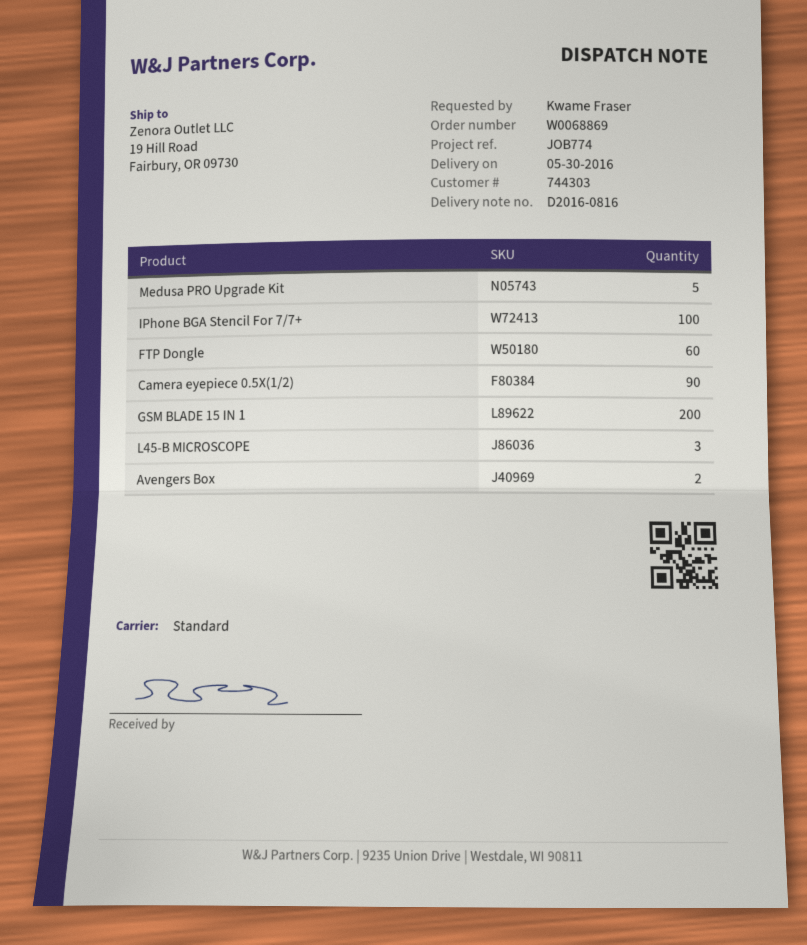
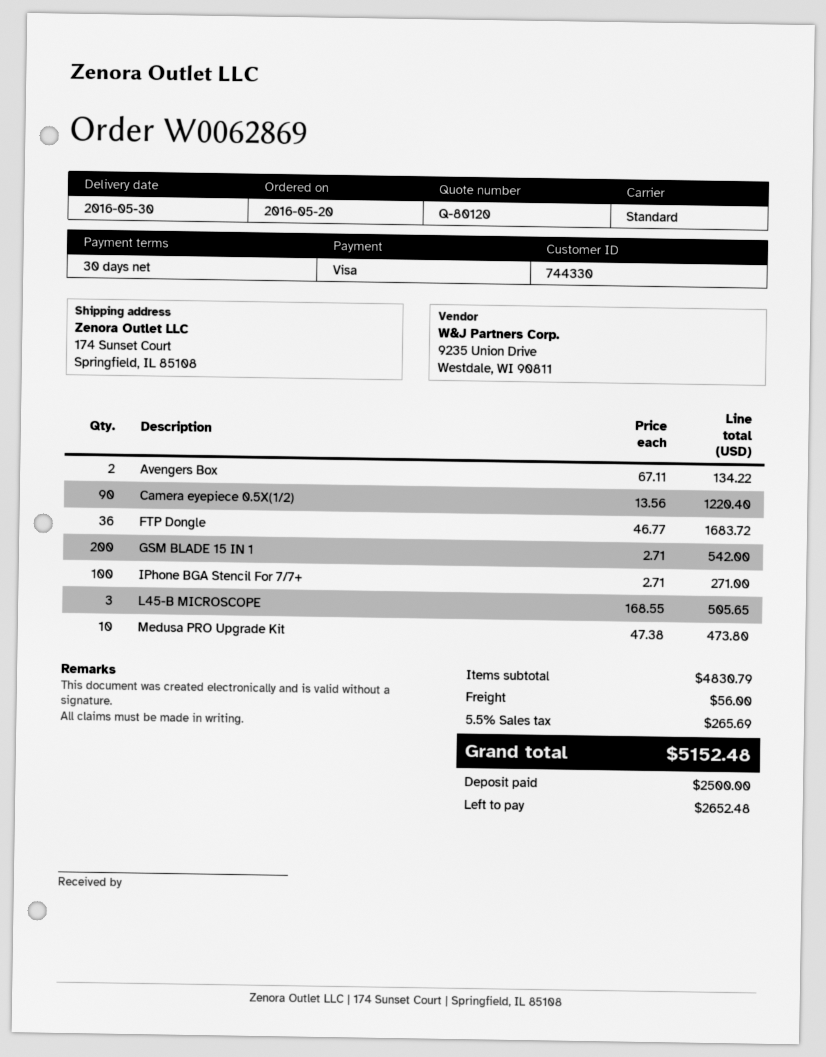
order number: W0068869 -> W0062869
customer number: 744303 -> 744330
ship to: 19 Hill Road, Fairbury, OR 09730 -> 174 Sunset Court, Springfield, IL 85108
Medusa PRO Upgrade Kit: 5 -> 10
FTP Dongle: 60 -> 36

